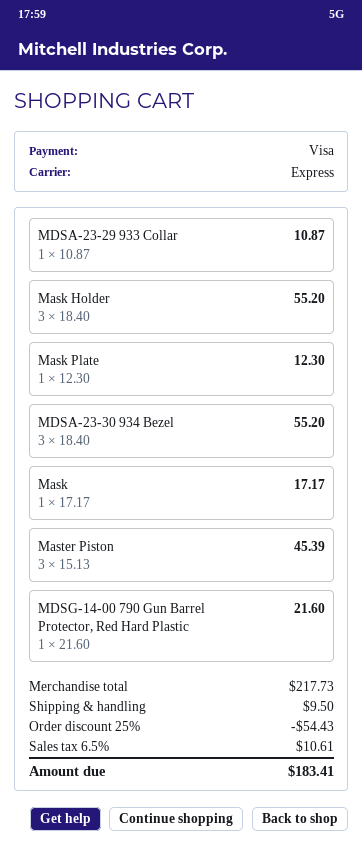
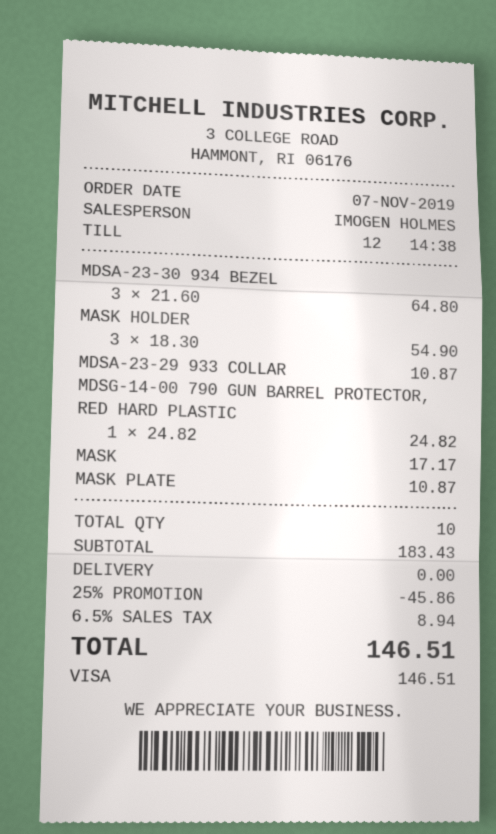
Mask Holder: 3 x 18.40 = 55.20 -> 3 x 18.30 = 54.90
Mask Plate: 1 x 12.30 = 12.30 -> 1 x 10.87 = 10.87
MDSA-23-30 934 Bezel: 3 x 18.40 = 55.20 -> 3 x 21.60 = 64.80
Master Piston: 3 x 15.13 = 45.39 -> none
MDSG-14-00 790 Gun Barrel Protector, Red Hard Plastic: 1 x 21.60 = 21.60 -> 1 x 24.82 = 24.82
subtotal: 217.73 -> 183.43
discount: 25% = 54.43 -> 25% = 45.86
shipping: 9.50 -> 0.00
tax: 6.5% = 10.61 -> 6.5% = 8.94
total: 183.41 -> 146.51

